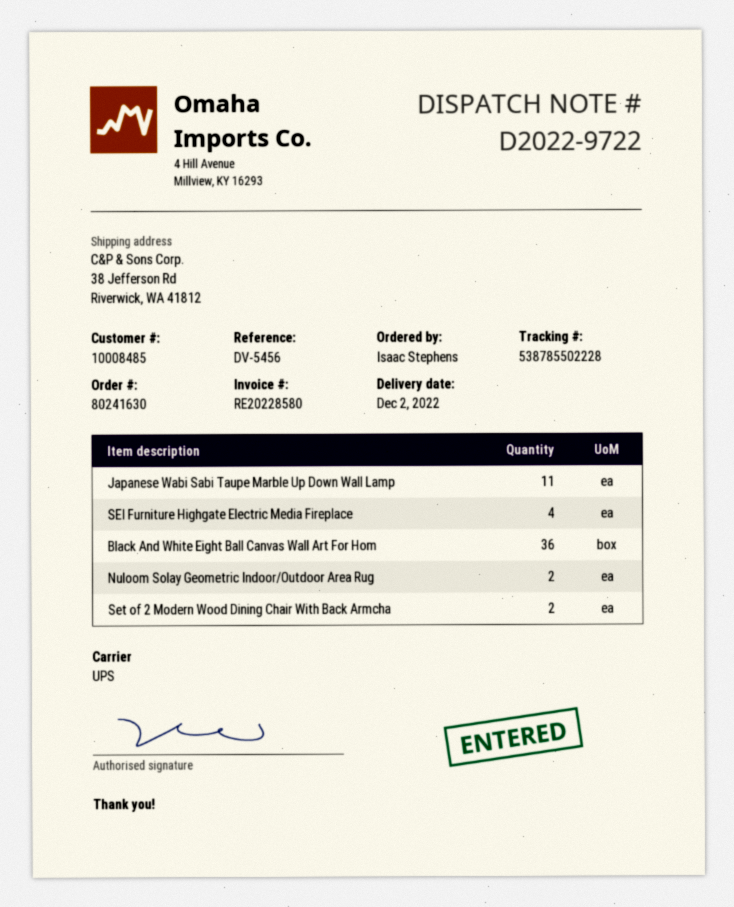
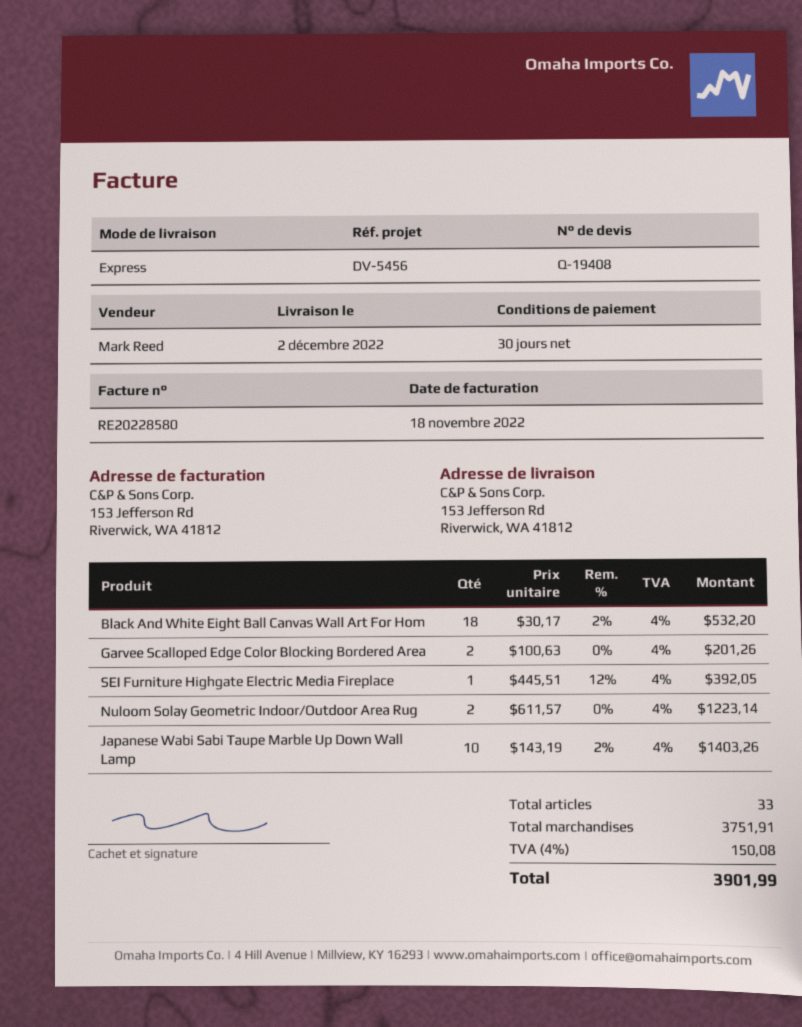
shipping method: UPS -> express
ship to: 38 Jefferson Rd, Riverwick, WA 41812 -> 153 Jefferson Rd, Riverwick, WA 41812
Japanese Wabi Sabi Taupe Marble Up Down Wall Lamp: 11 -> 10
SEI Furniture Highgate Electric Media Fireplace: 4 -> 1
Black And White Eight Ball Canvas Wall Art For Hom: 36 -> 18
Set of 2 Modern Wood Dining Chair With Back Armcha: 2 -> none
Garvee Scalloped Edge Color Blocking Bordered Area: none -> 2

